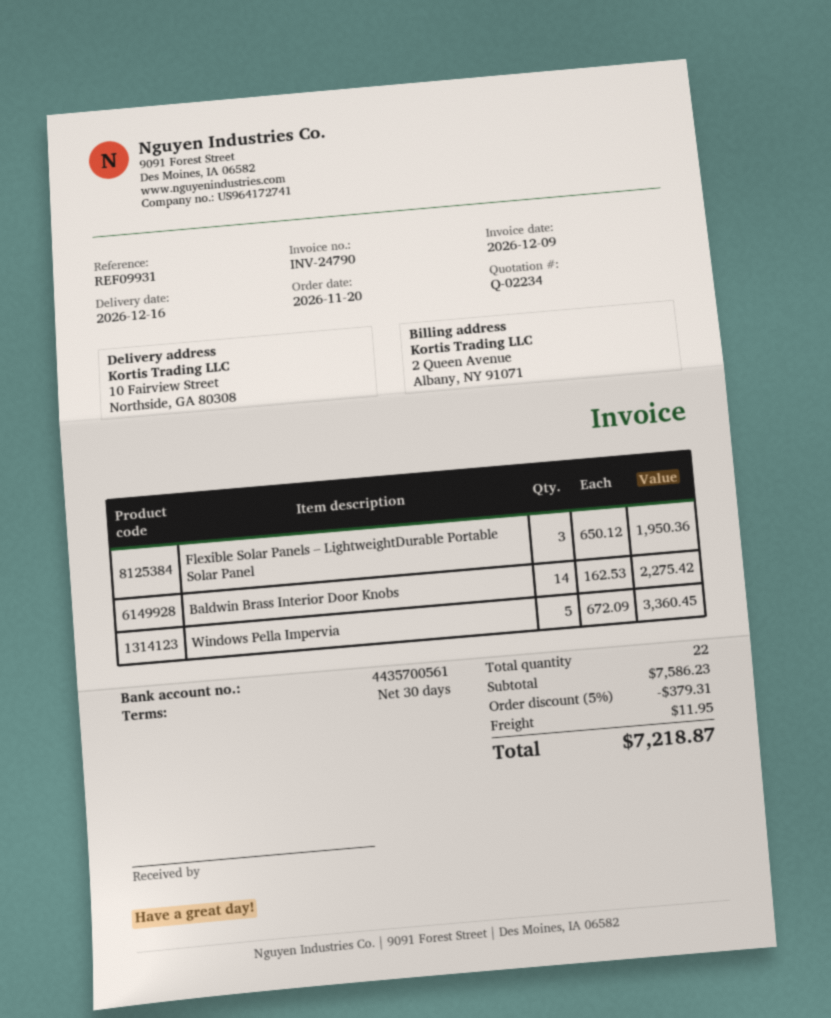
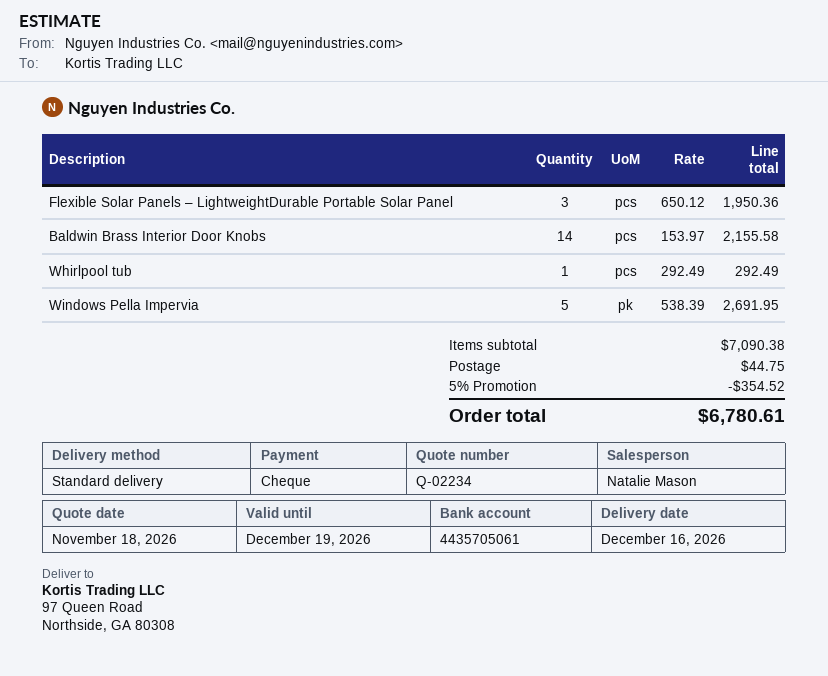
bank account: 4435700561 -> 4435705061
ship to: 10 Fairview Street, Northside, GA 80308 -> 97 Queen Road, Northside, GA 80308
Baldwin Brass Interior Door Knobs: 14 x 162.53 = 2275.42 -> 14 x 153.97 = 2155.58
Windows Pella Impervia: 5 x 672.09 = 3360.45 -> 5 x 538.39 = 2691.95
Whirlpool tub: none -> 1 x 292.49 = 292.49
subtotal: 7586.23 -> 7090.38
discount: 5% = 379.31 -> 5% = 354.52
shipping: 11.95 -> 44.75
total: 7218.87 -> 6780.61

